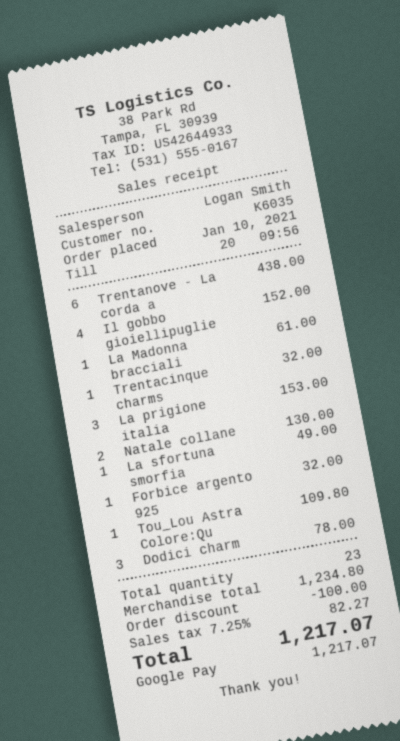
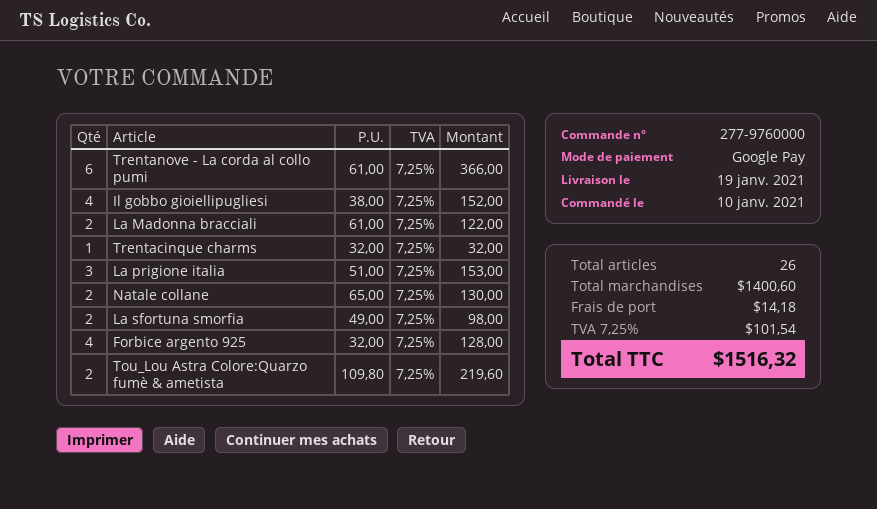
Trentanove - La corda a: 6 for 438.00 -> 6 for 366.00
La Madonna bracciali: 1 for 61.00 -> 2 for 122.00
La sfortuna smorfia: 1 for 49.00 -> 2 for 98.00
Forbice argento 925: 1 for 32.00 -> 4 for 128.00
Tou_Lou Astra Colore:Qu: 1 for 109.80 -> 2 for 219.60
Dodici charm: 3 for 78.00 -> none
total quantity: 23 -> 26
subtotal: 1234.80 -> 1400.60
discount: 100.00 -> none
shipping: none -> 14.18
tax: 7.25% = 82.27 -> 7.25% = 101.54
total: 1217.07 -> 1516.32

